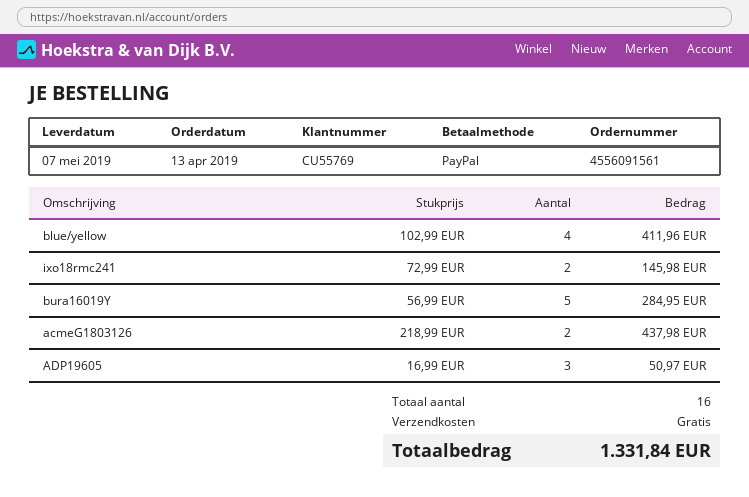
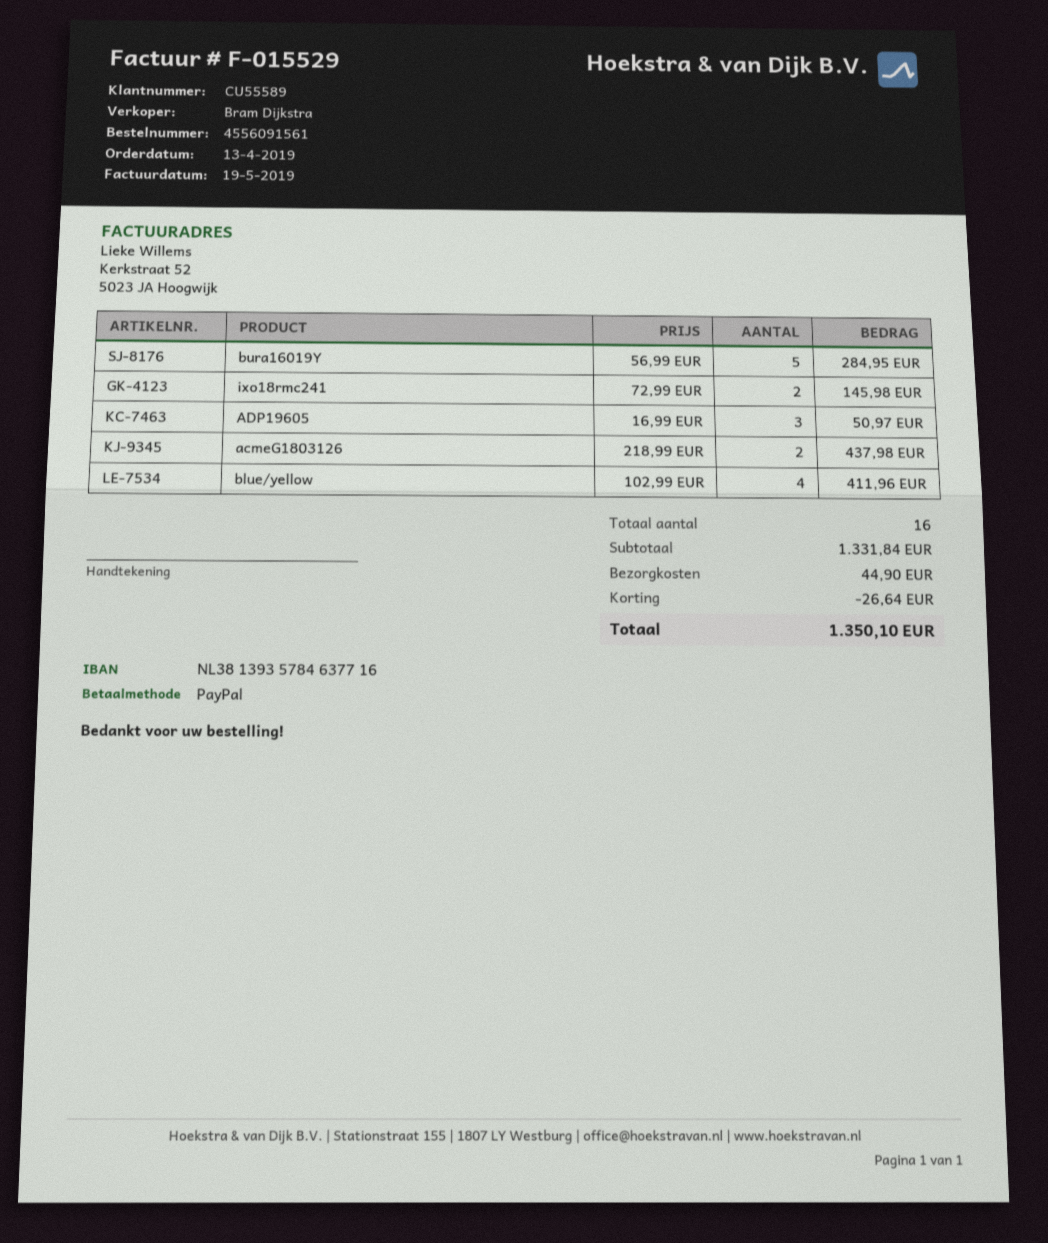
customer number: CU55769 -> CU55589
discount: none -> 26.64
shipping: 0.00 -> 44.90
total: 1331.84 -> 1350.10

